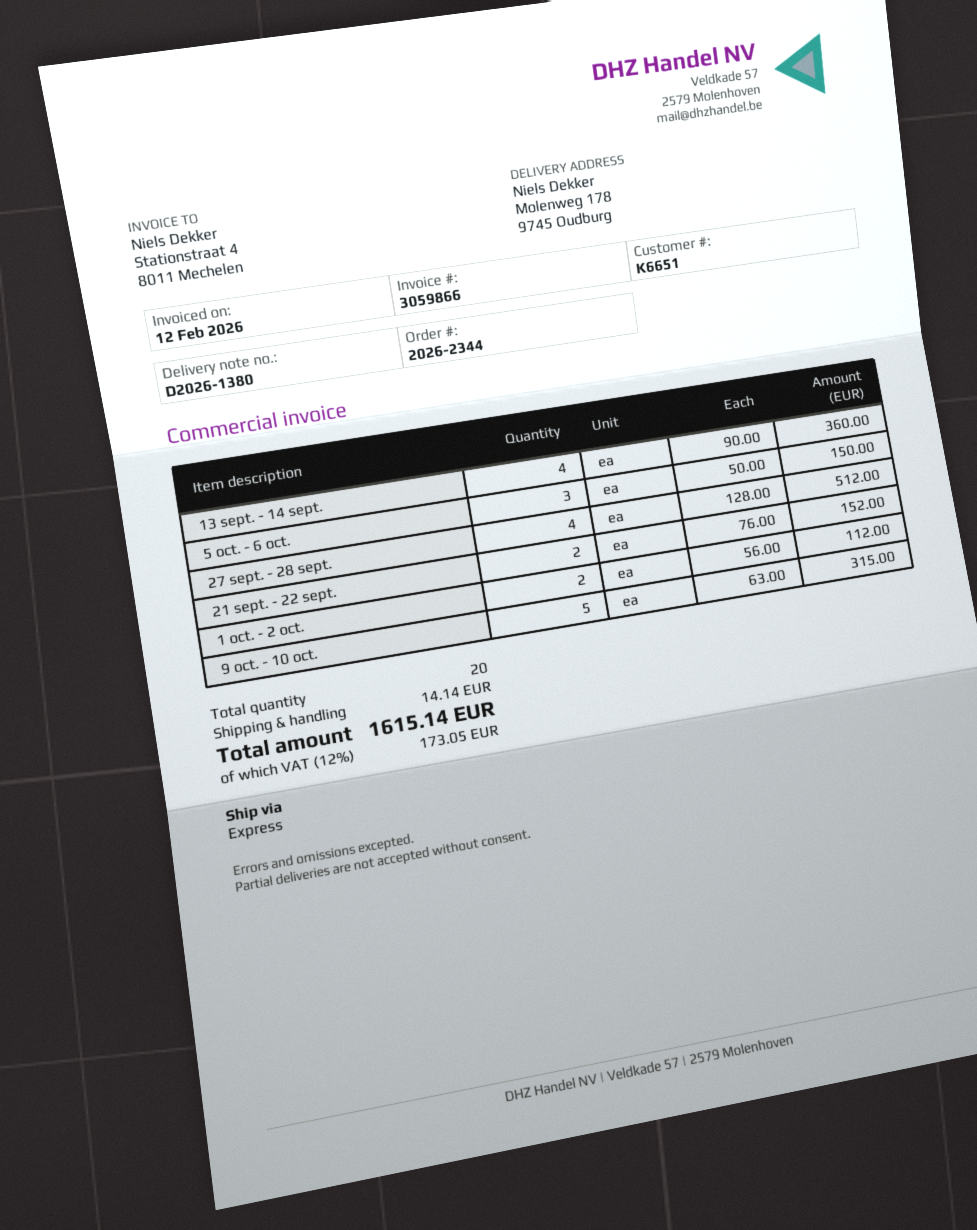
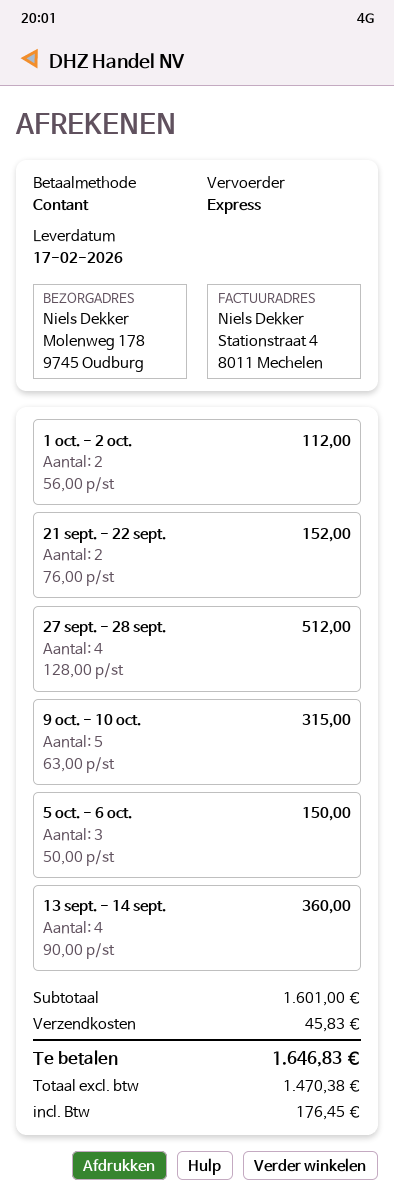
shipping: 14.14 -> 45.83
tax: 173.05 -> 176.45
total: 1615.14 -> 1646.83

